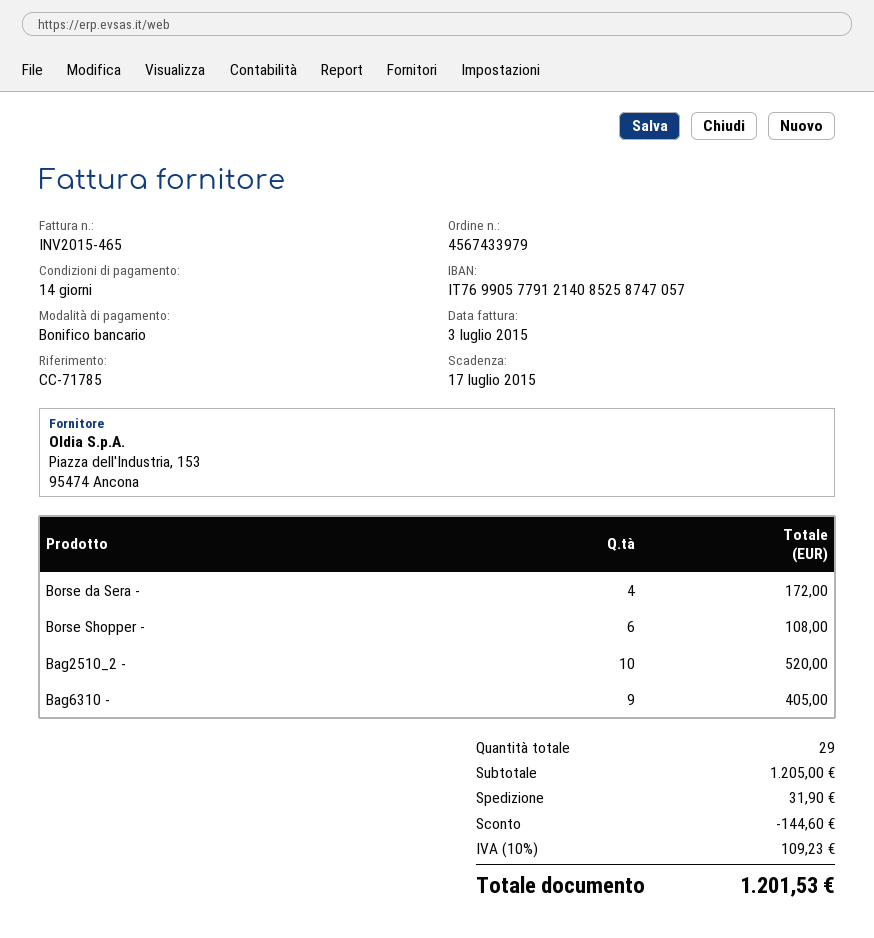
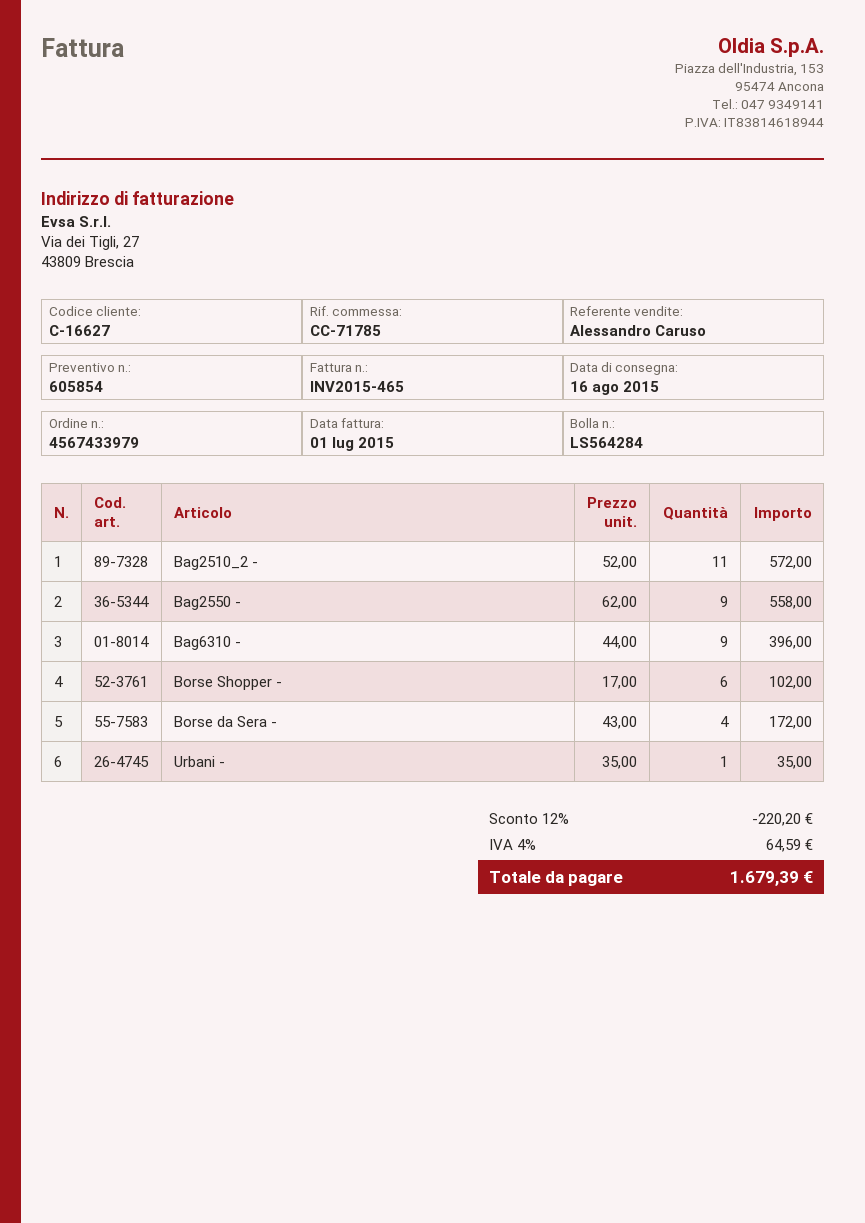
invoice date: 2015-07-03 -> 2015-07-01
Borse Shopper -: 6 for 108.00 -> 6 for 102.00
Bag2510_2 -: 10 for 520.00 -> 11 for 572.00
Bag6310 -: 9 for 405.00 -> 9 for 396.00
Bag2550 -: none -> 9 for 558.00
Urbani -: none -> 1 for 35.00
discount: 144.60 -> 220.20
shipping: 31.90 -> none
tax: 10% = 109.23 -> 4% = 64.59
total: 1201.53 -> 1679.39

